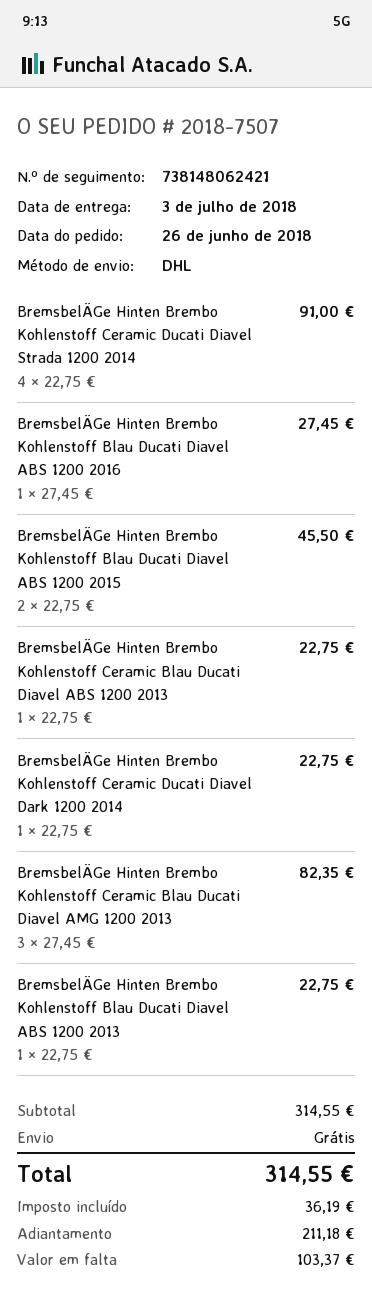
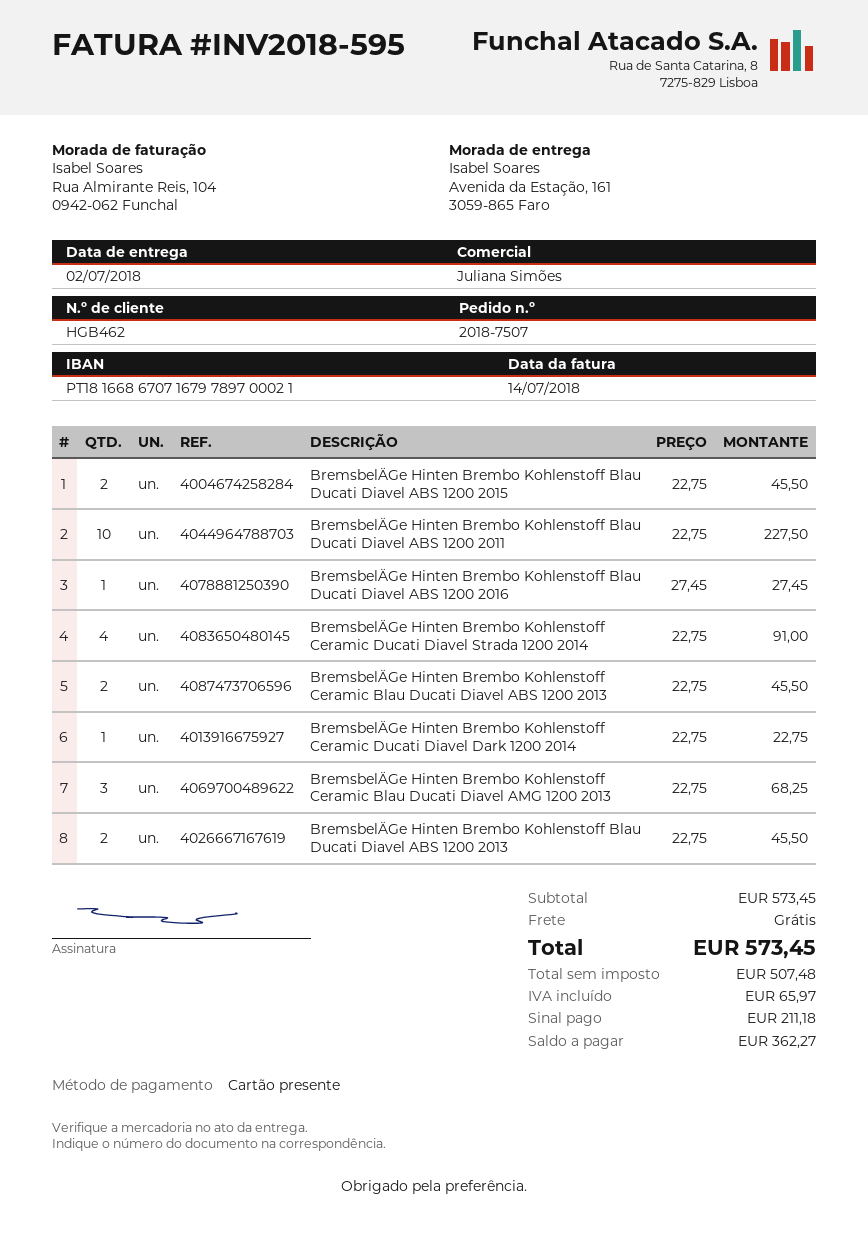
delivery date: 2018-07-03 -> 2018-07-02
BremsbelÄGe Hinten Brembo Kohlenstoff Ceramic Blau Ducati Diavel ABS 1200 2013: 1 x 22.75 = 22.75 -> 2 x 22.75 = 45.50
BremsbelÄGe Hinten Brembo Kohlenstoff Ceramic Blau Ducati Diavel AMG 1200 2013: 3 x 27.45 = 82.35 -> 3 x 22.75 = 68.25
BremsbelÄGe Hinten Brembo Kohlenstoff Blau Ducati Diavel ABS 1200 2013: 1 x 22.75 = 22.75 -> 2 x 22.75 = 45.50
BremsbelÄGe Hinten Brembo Kohlenstoff Blau Ducati Diavel ABS 1200 2011: none -> 10 x 22.75 = 227.50
subtotal: 314.55 -> 573.45
tax: 36.19 -> 65.97
total: 314.55 -> 573.45
balance: 103.37 -> 362.27

